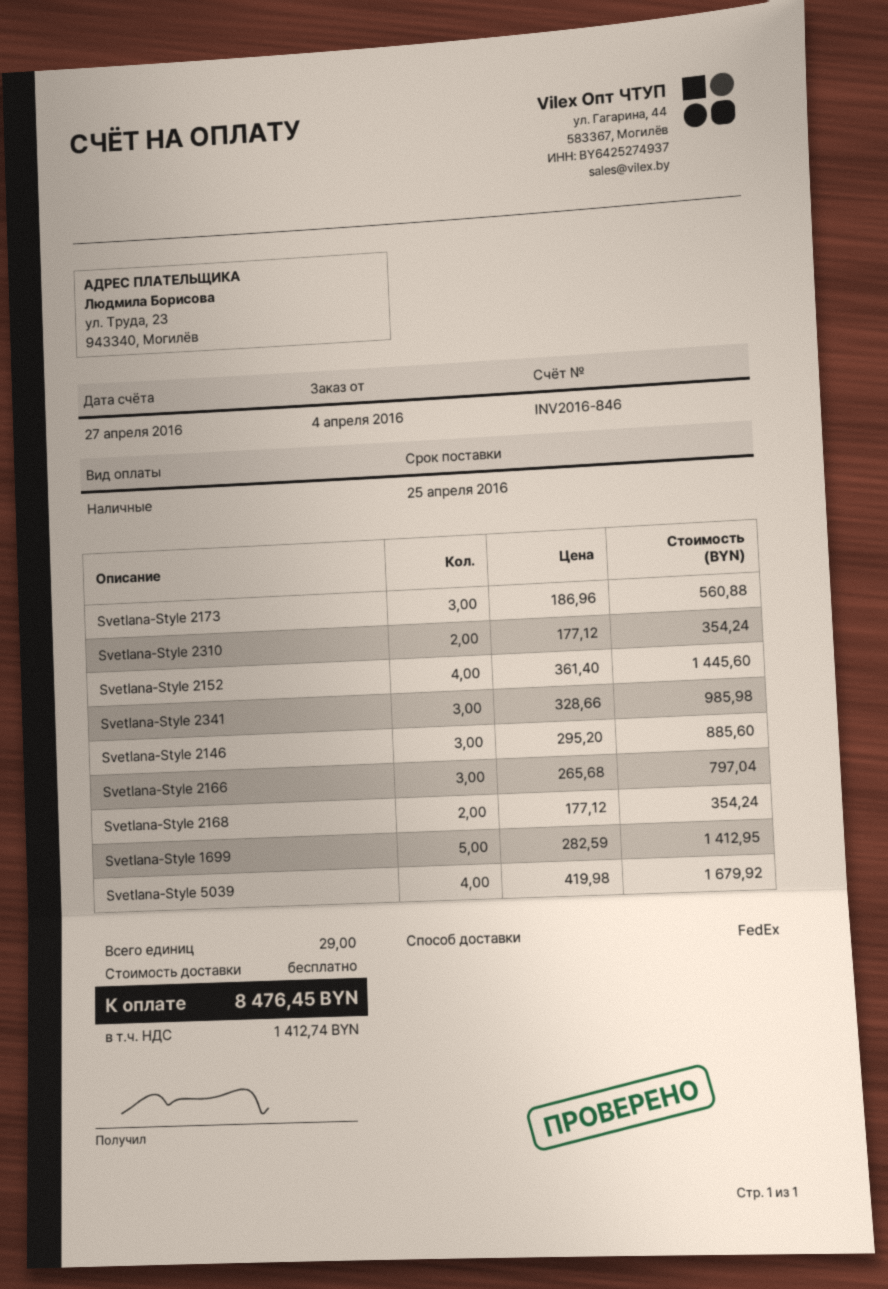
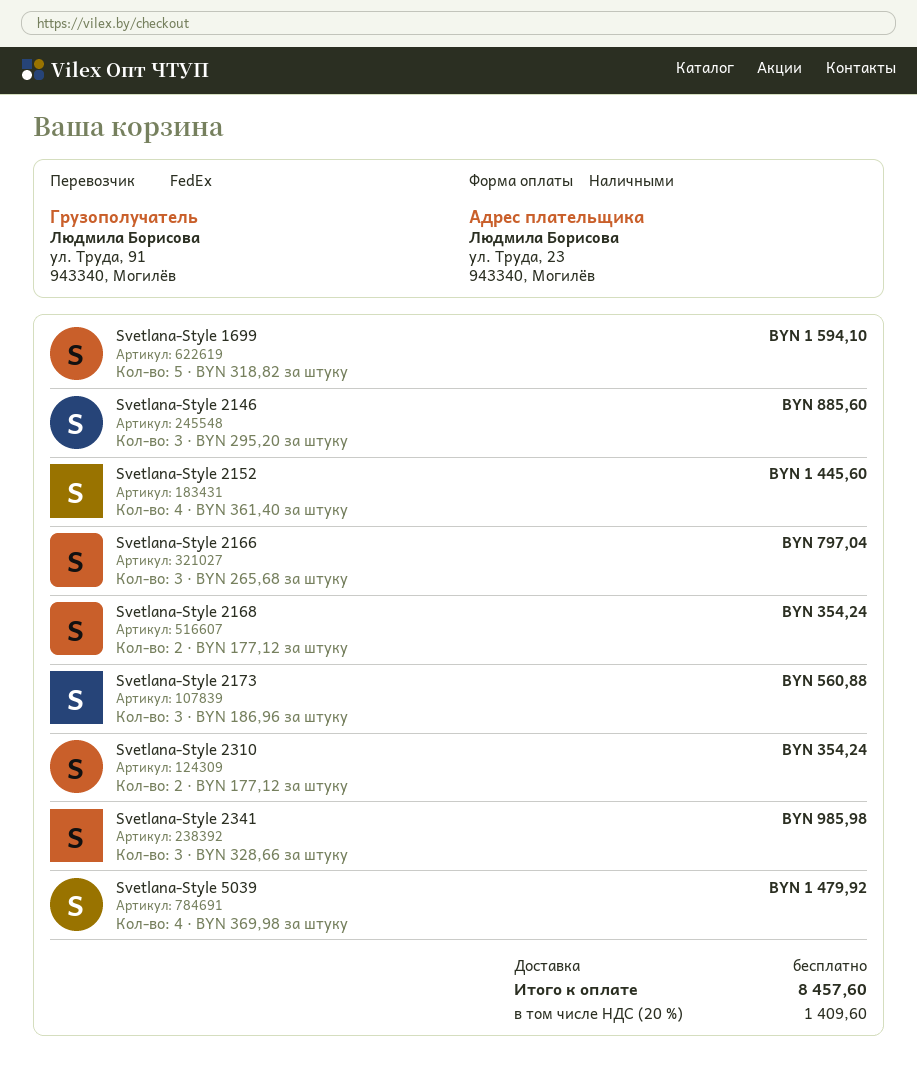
Svetlana-Style 1699: 5 x 282.59 = 1412.95 -> 5 x 318.82 = 1594.10
Svetlana-Style 5039: 4 x 419.98 = 1679.92 -> 4 x 369.98 = 1479.92
tax: 1412.74 -> 1409.60
total: 8476.45 -> 8457.60

